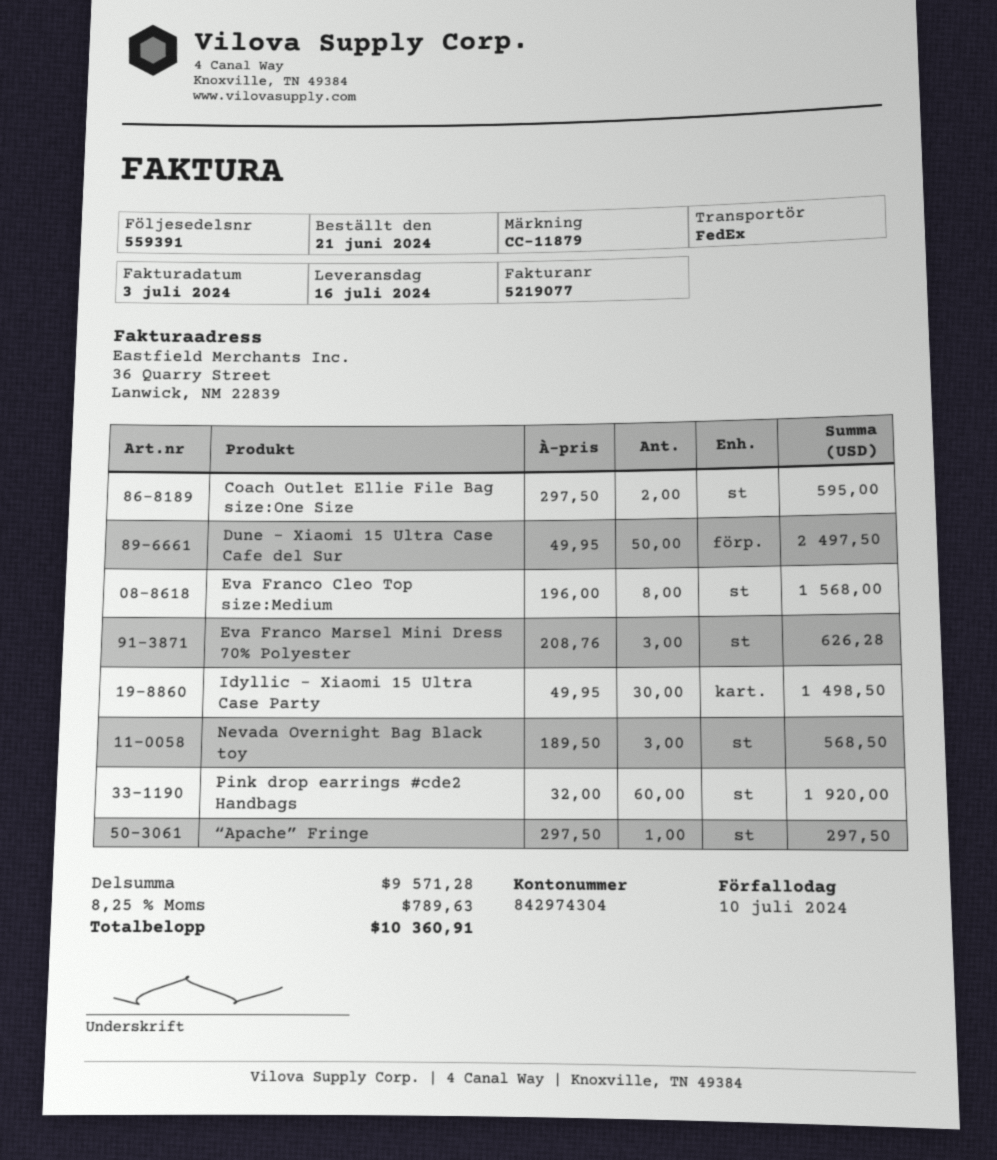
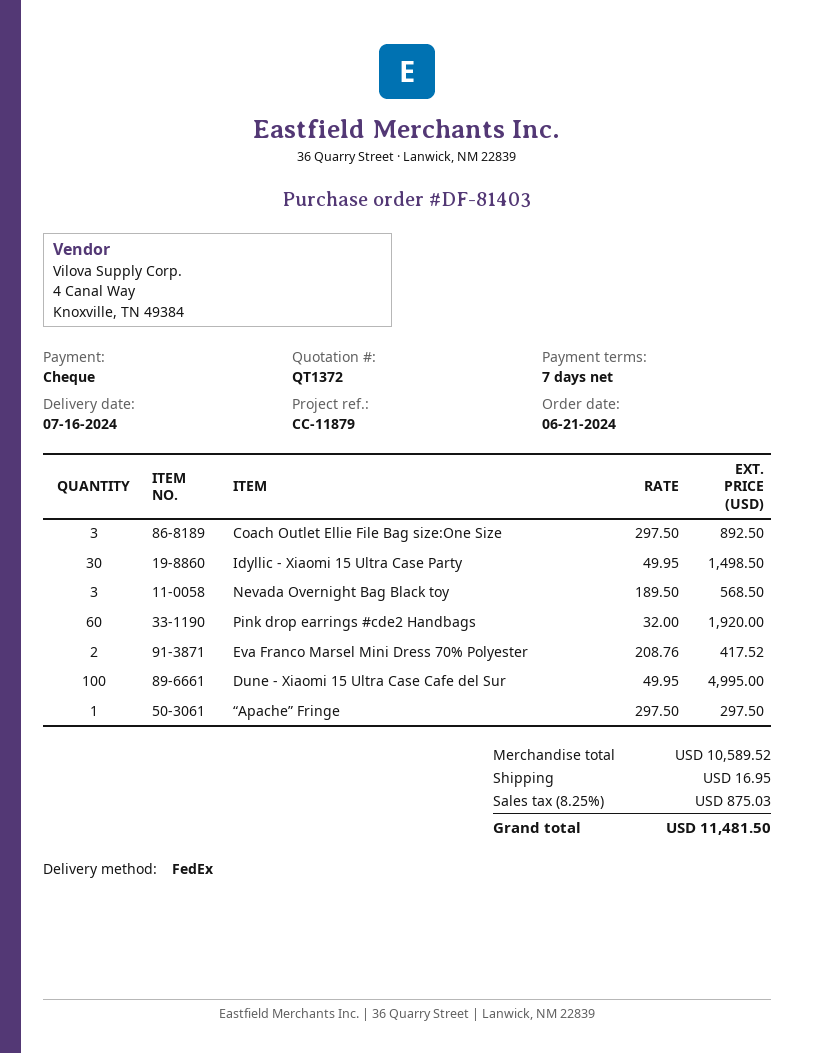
Coach Outlet Ellie File Bag size:One Size: 2 x 297.50 = 595.00 -> 3 x 297.50 = 892.50
Dune - Xiaomi 15 Ultra Case Cafe del Sur: 50 x 49.95 = 2497.50 -> 100 x 49.95 = 4995.00
Eva Franco Cleo Top size:Medium: 8 x 196.00 = 1568.00 -> none
Eva Franco Marsel Mini Dress 70% Polyester: 3 x 208.76 = 626.28 -> 2 x 208.76 = 417.52
subtotal: 9571.28 -> 10589.52
shipping: none -> 16.95
tax: 8.25% = 789.63 -> 8.25% = 875.03
total: 10360.91 -> 11481.50

